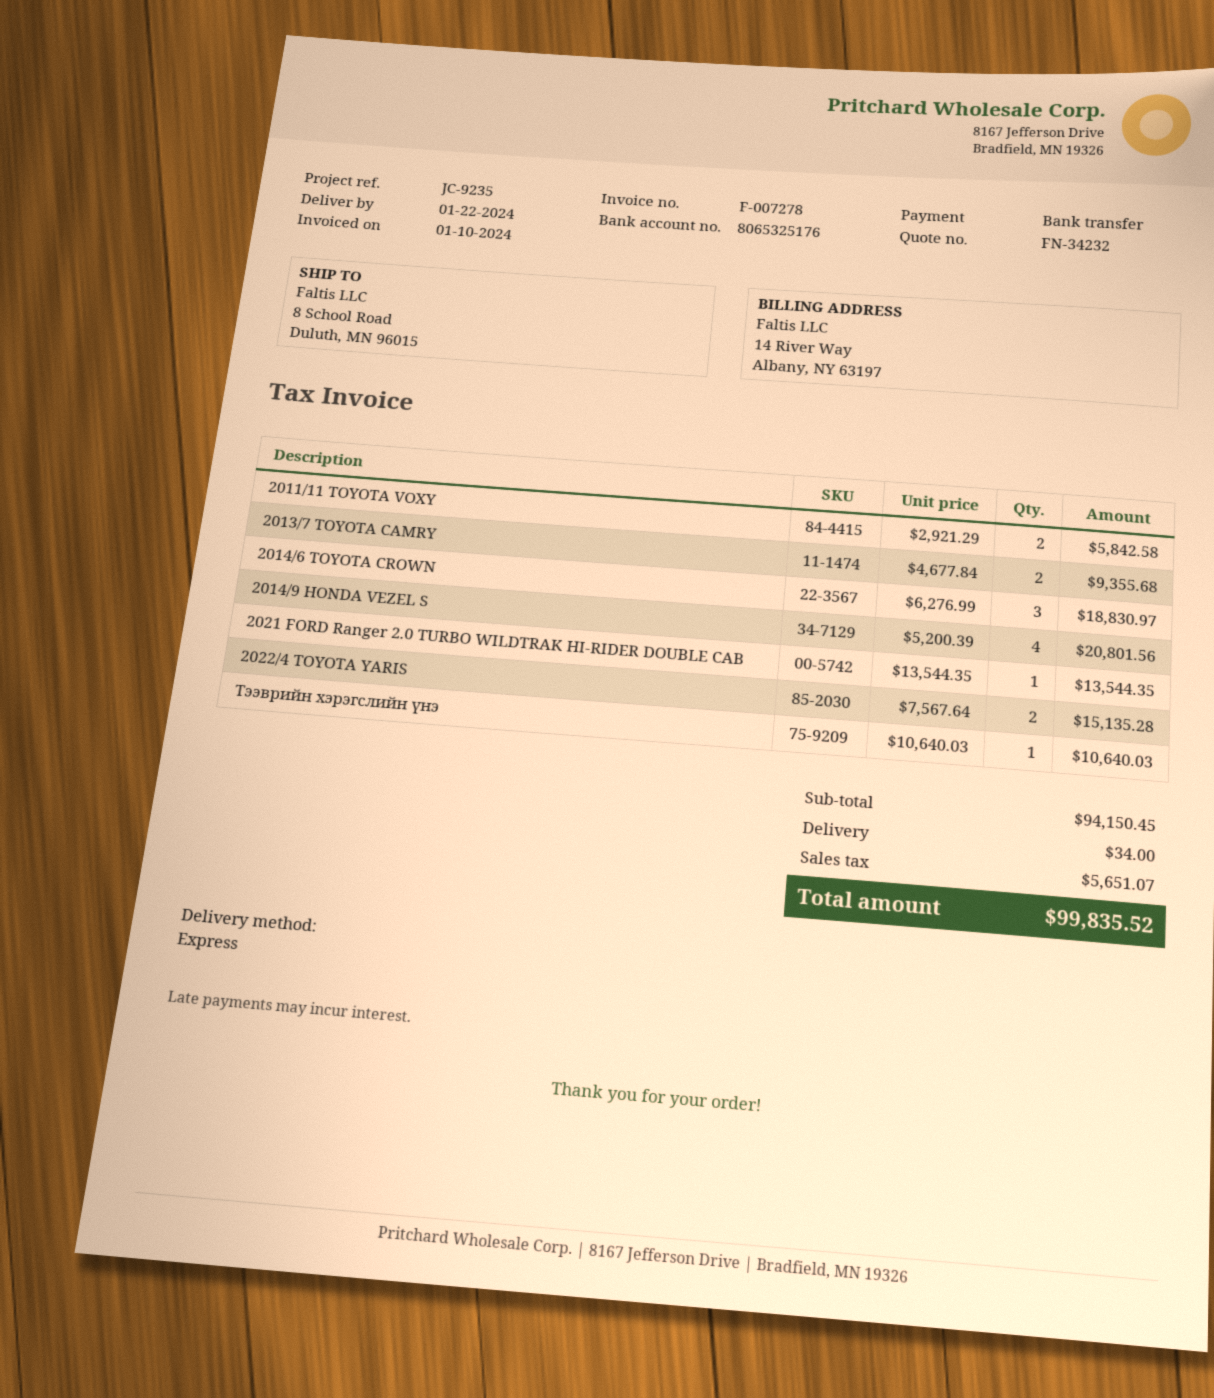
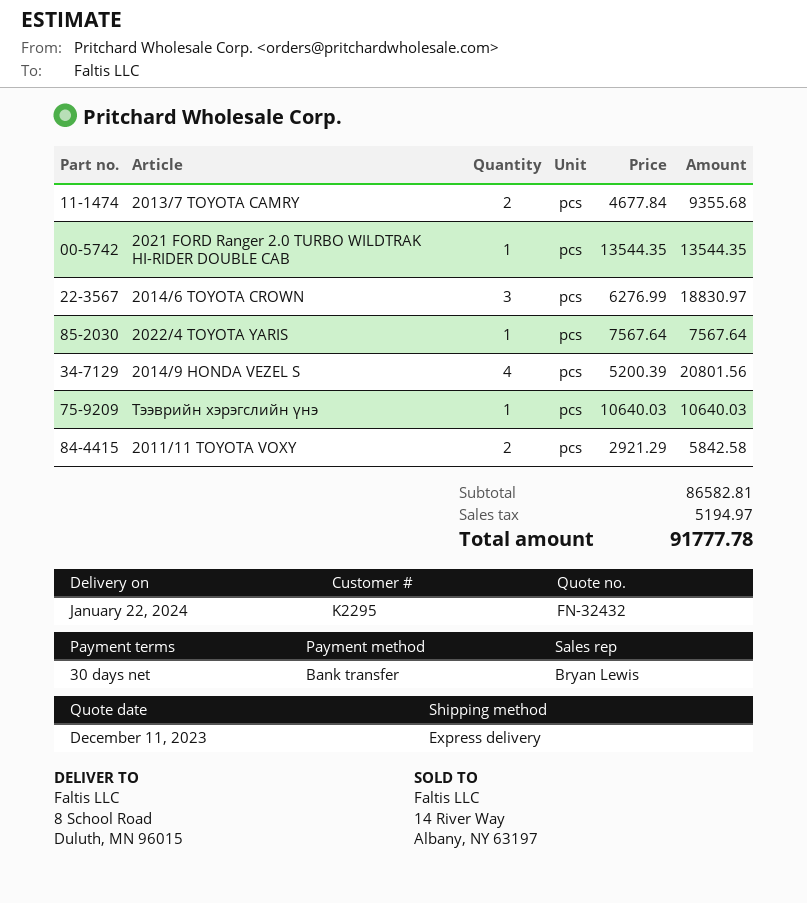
quote number: FN-34232 -> FN-32432
2022/4 TOYOTA YARIS: 2 x 7567.64 = 15135.28 -> 1 x 7567.64 = 7567.64
subtotal: 94150.45 -> 86582.81
shipping: 34.00 -> none
tax: 5651.07 -> 5194.97
total: 99835.52 -> 91777.78

